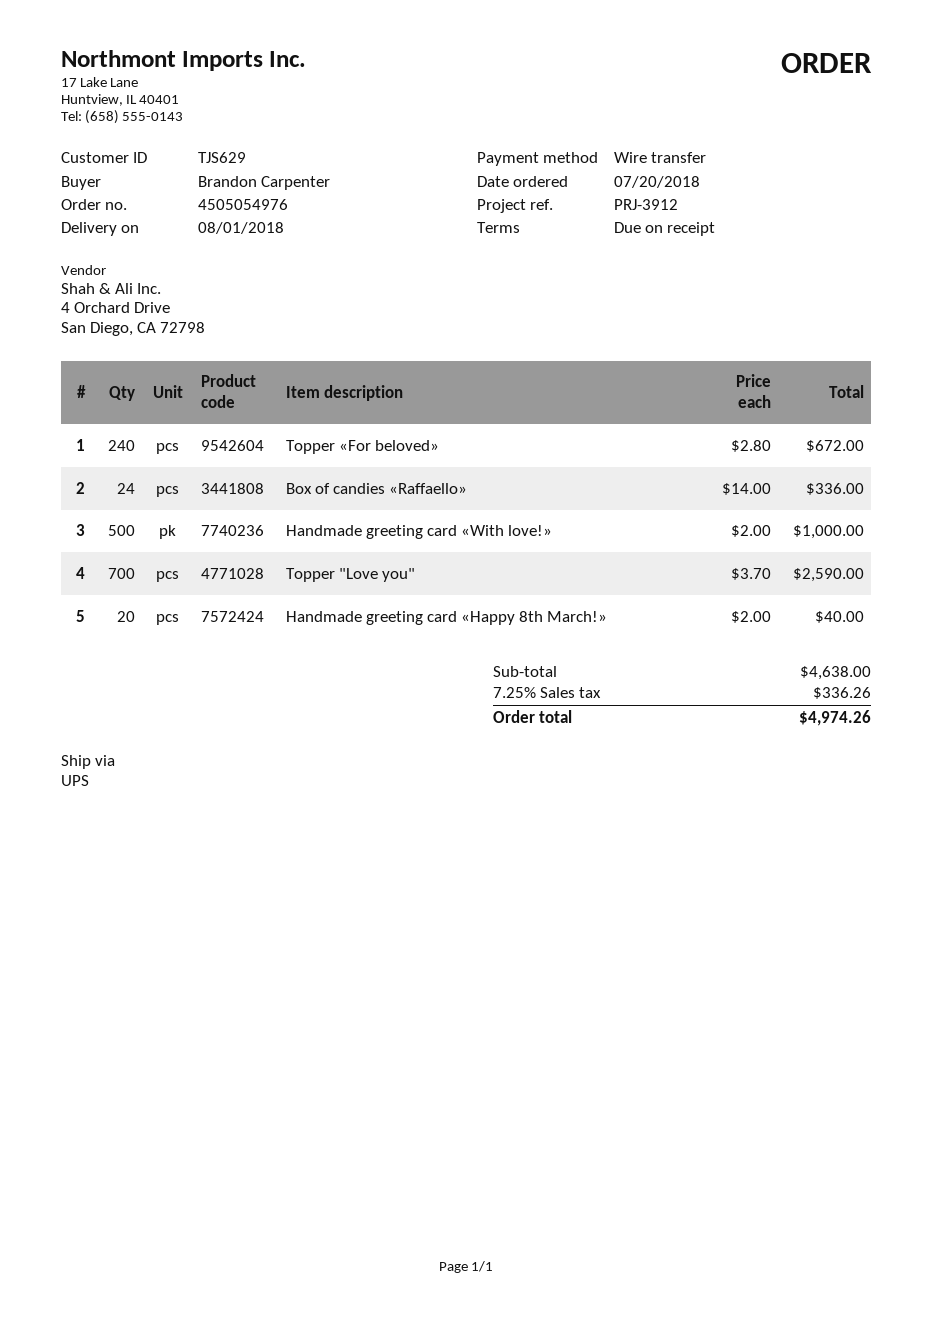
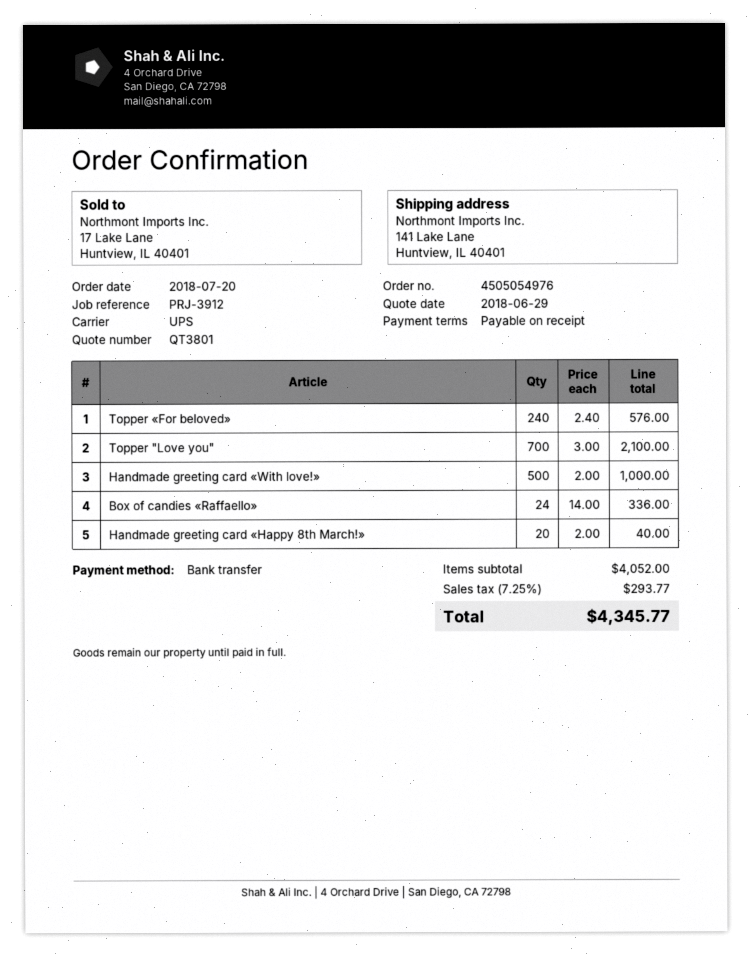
Topper «For beloved»: 240 x 2.80 = 672.00 -> 240 x 2.40 = 576.00
Topper "Love you": 700 x 3.70 = 2590.00 -> 700 x 3.00 = 2100.00
subtotal: 4638.00 -> 4052.00
tax: 7.25% = 336.26 -> 7.25% = 293.77
total: 4974.26 -> 4345.77

